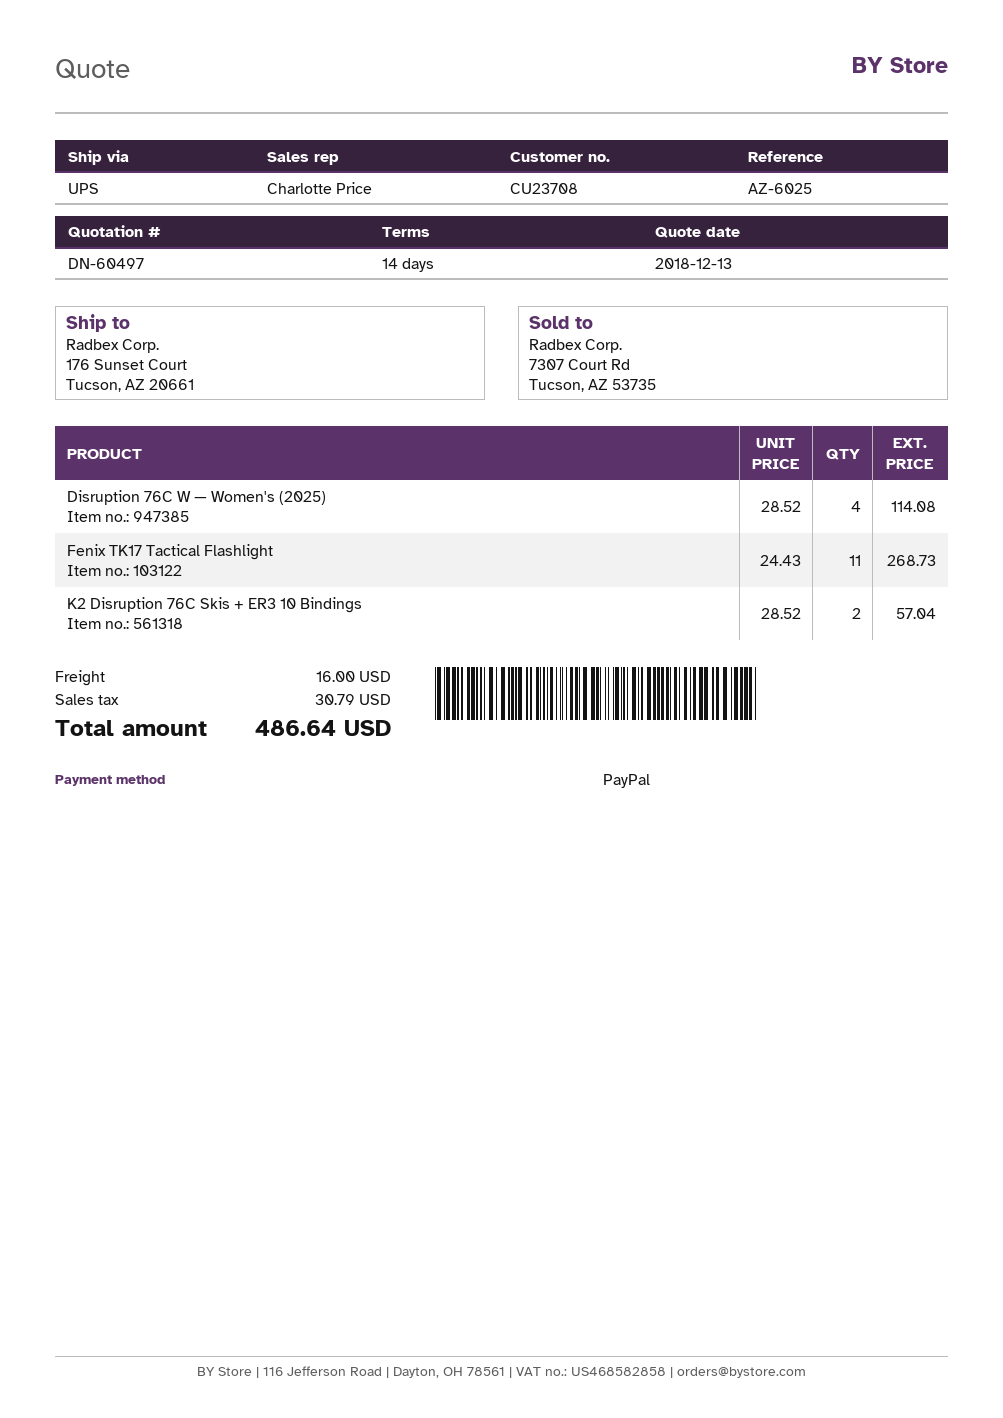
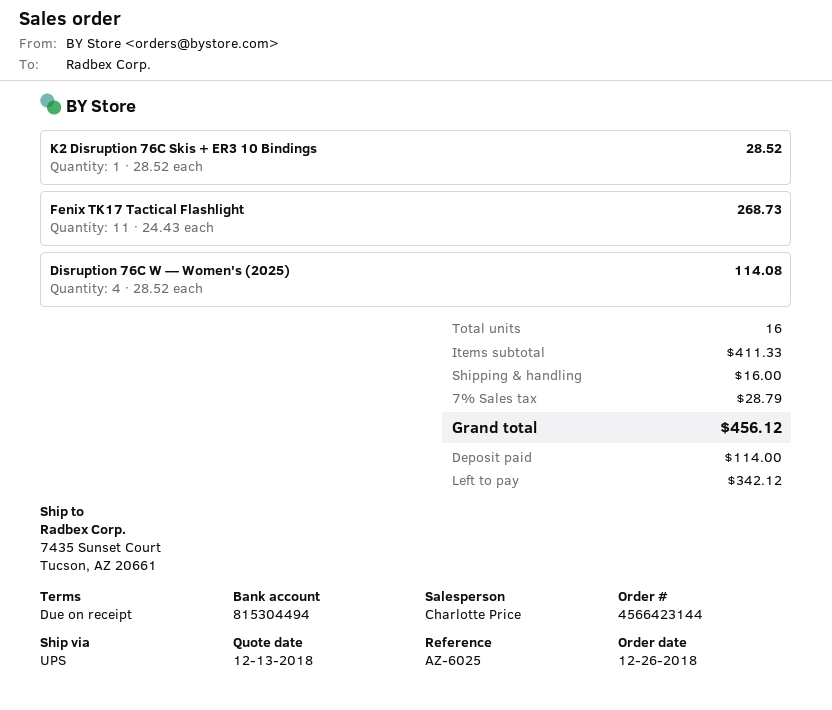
payment terms: 14 days -> on receipt
ship to: 176 Sunset Court, Tucson, AZ 20661 -> 7435 Sunset Court, Tucson, AZ 20661
K2 Disruption 76C Skis + ER3 10 Bindings: 2 x 28.52 = 57.04 -> 1 x 28.52 = 28.52
tax: 30.79 -> 28.79
total: 486.64 -> 456.12

